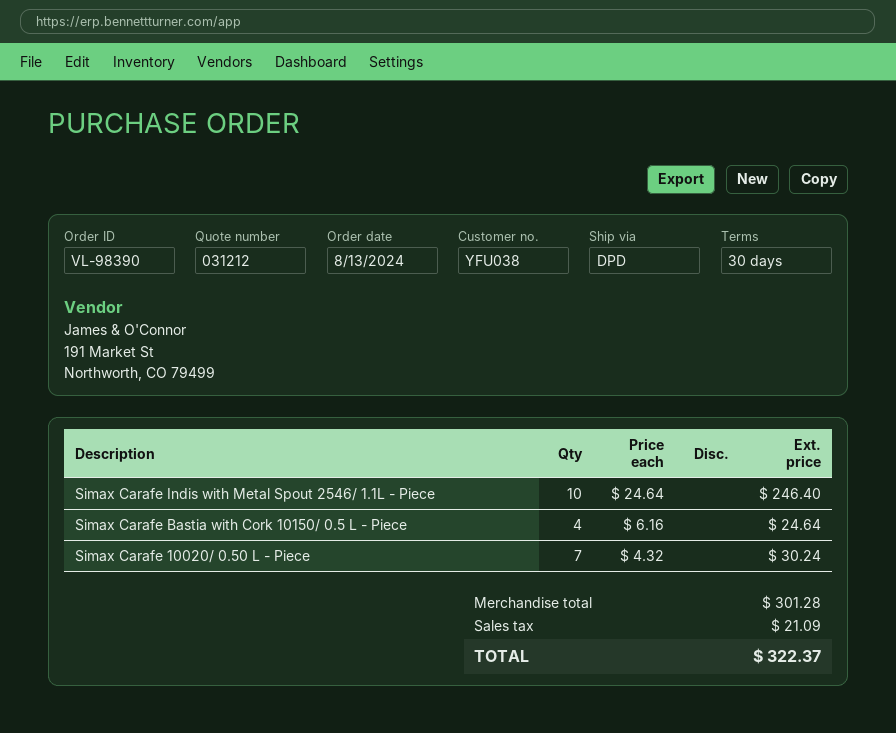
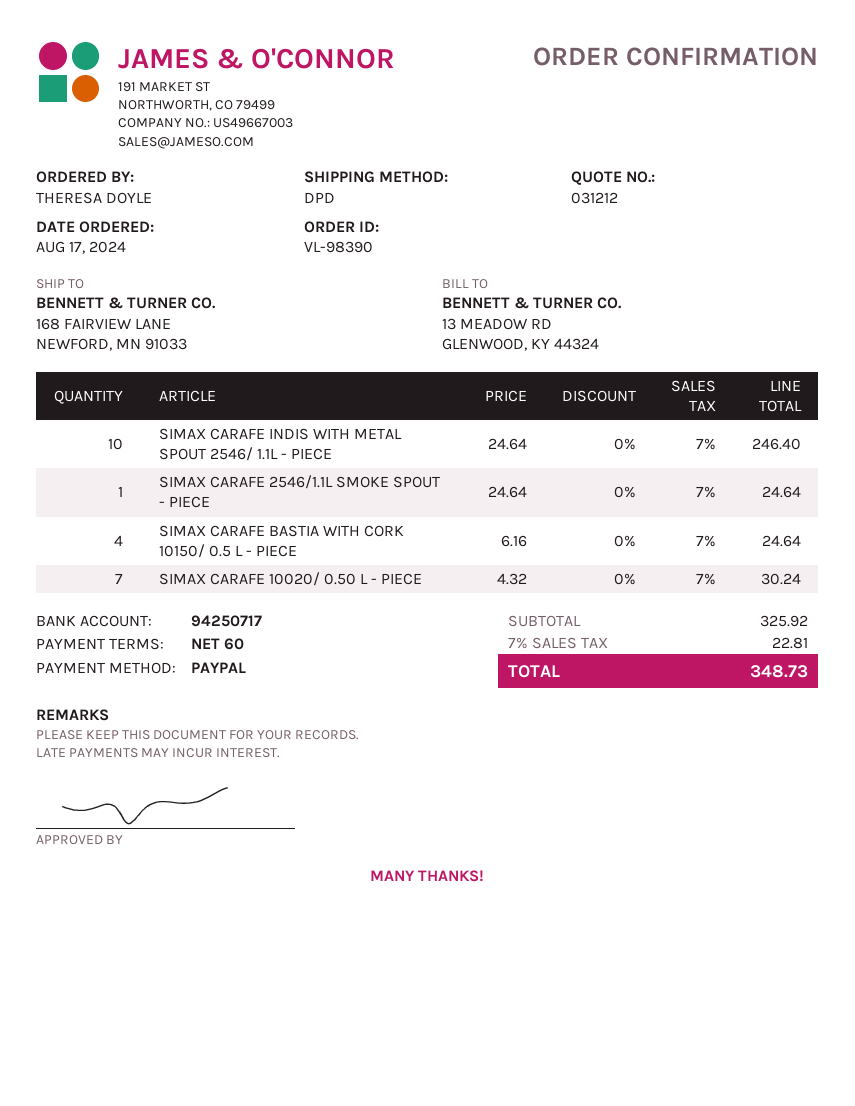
order date: 2024-08-13 -> 2024-08-17
payment terms: 30 days -> 60 days
SIMAX CARAFE 2546/1.1L SMOKE SPOUT - PIECE: none -> 1 x 24.64 = 24.64
subtotal: 301.28 -> 325.92
tax: 21.09 -> 22.81
total: 322.37 -> 348.73

